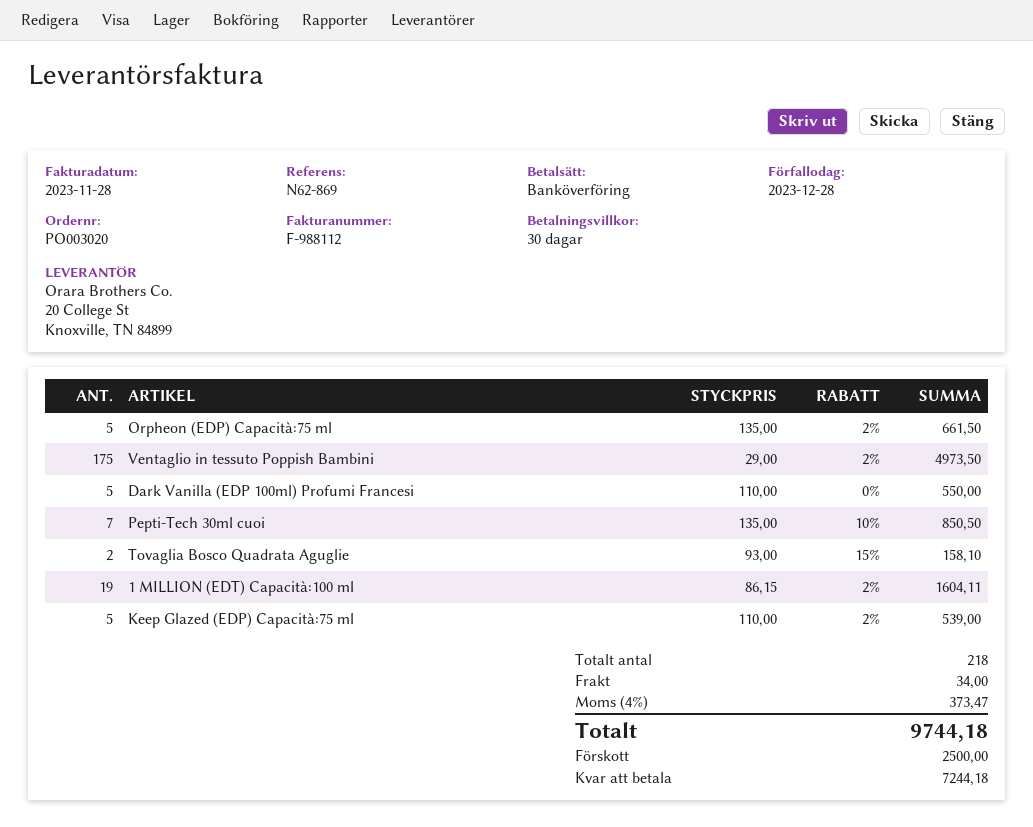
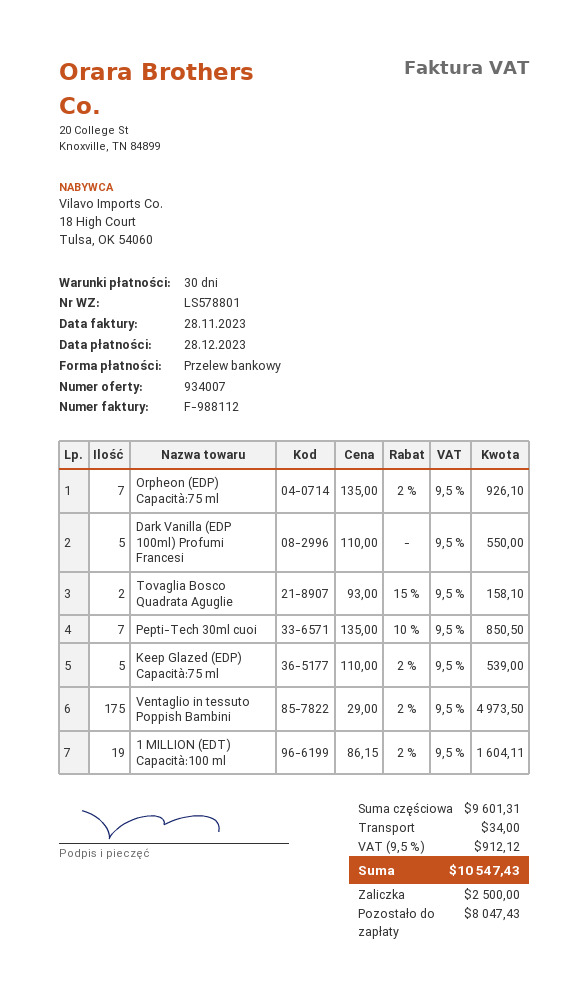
Orpheon (EDP) Capacità:75 ml: 5 x 135.00 - 2% = 661.50 -> 7 x 135.00 - 2% = 926.10
tax: 4% = 373.47 -> 9.5% = 912.12
total: 9744.18 -> 10547.43
balance: 7244.18 -> 8047.43

